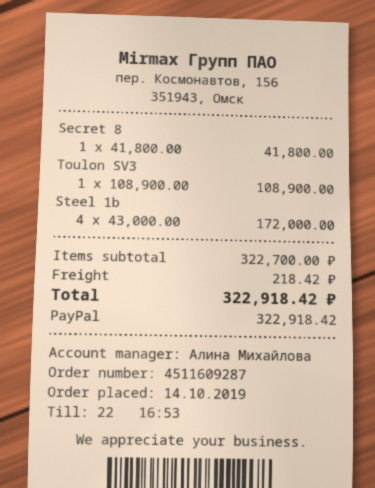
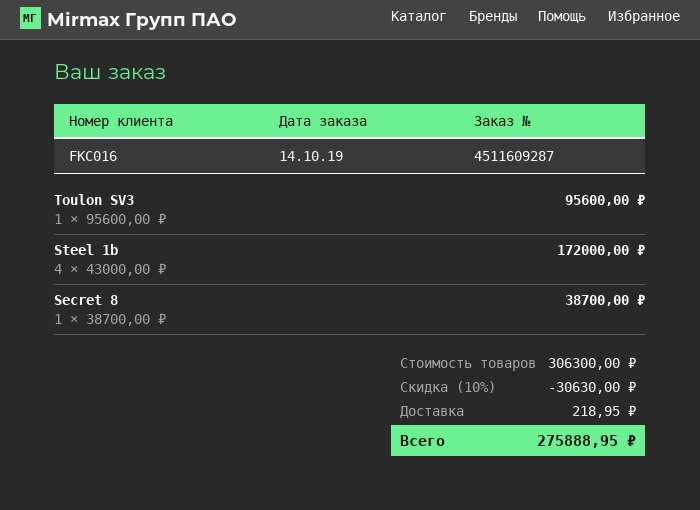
Secret 8: 1 x 41800.00 = 41800.00 -> 1 x 38700.00 = 38700.00
Toulon SV3: 1 x 108900.00 = 108900.00 -> 1 x 95600.00 = 95600.00
subtotal: 322700.00 -> 306300.00
discount: none -> 10% = 30630.00
shipping: 218.42 -> 218.95
total: 322918.42 -> 275888.95

